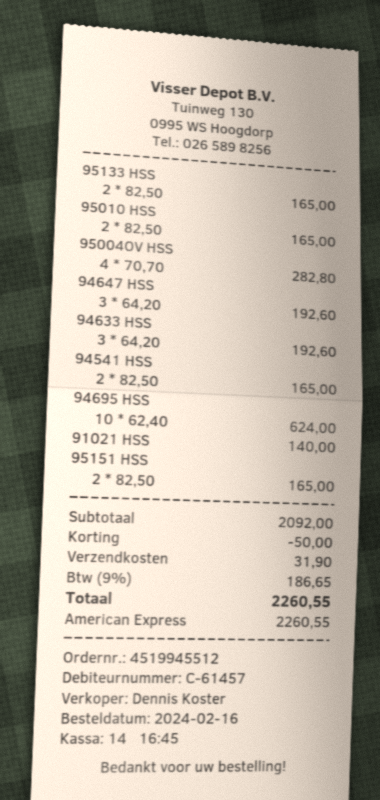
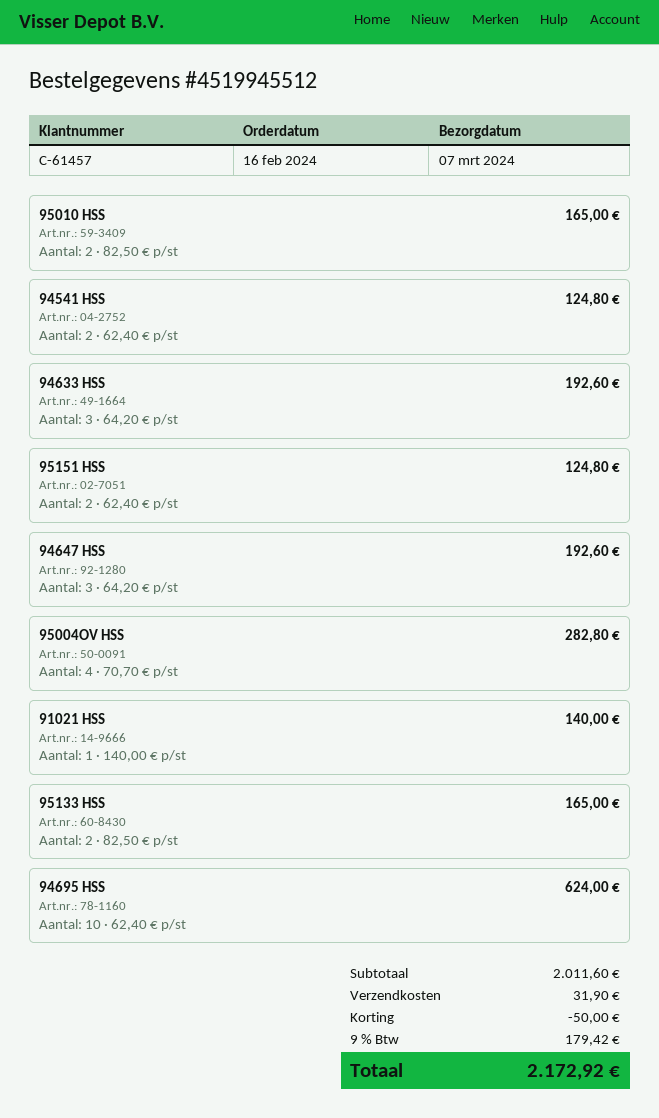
94541 HSS: 2 x 82.50 = 165.00 -> 2 x 62.40 = 124.80
95151 HSS: 2 x 82.50 = 165.00 -> 2 x 62.40 = 124.80
subtotal: 2092.00 -> 2011.60
tax: 9% = 186.65 -> 9% = 179.42
total: 2260.55 -> 2172.92

